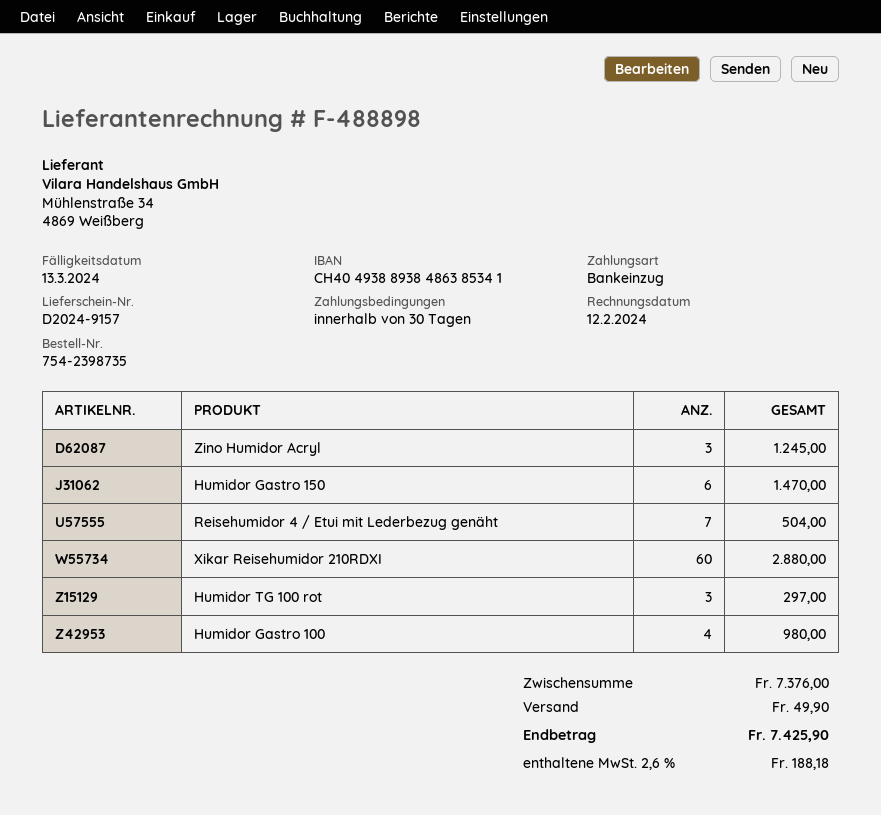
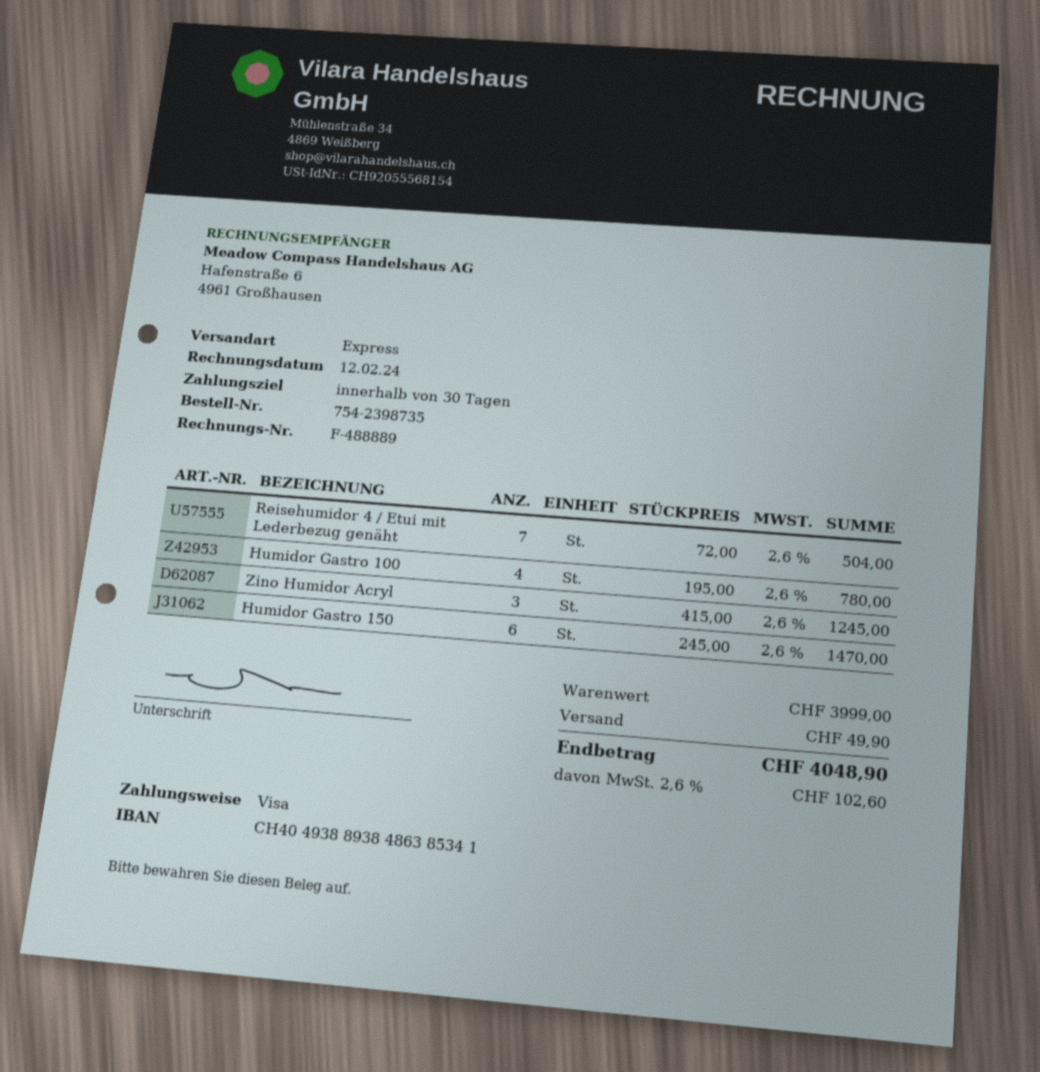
invoice number: F-488898 -> F-488889
payment method: direct debit -> Visa
Xikar Reisehumidor 210RDXI: 60 for 2880.00 -> none
Humidor TG 100 rot: 3 for 297.00 -> none
Humidor Gastro 100: 4 for 980.00 -> 4 for 780.00
subtotal: 7376.00 -> 3999.00
tax: 2.6% = 188.18 -> 2.6% = 102.60
total: 7425.90 -> 4048.90

